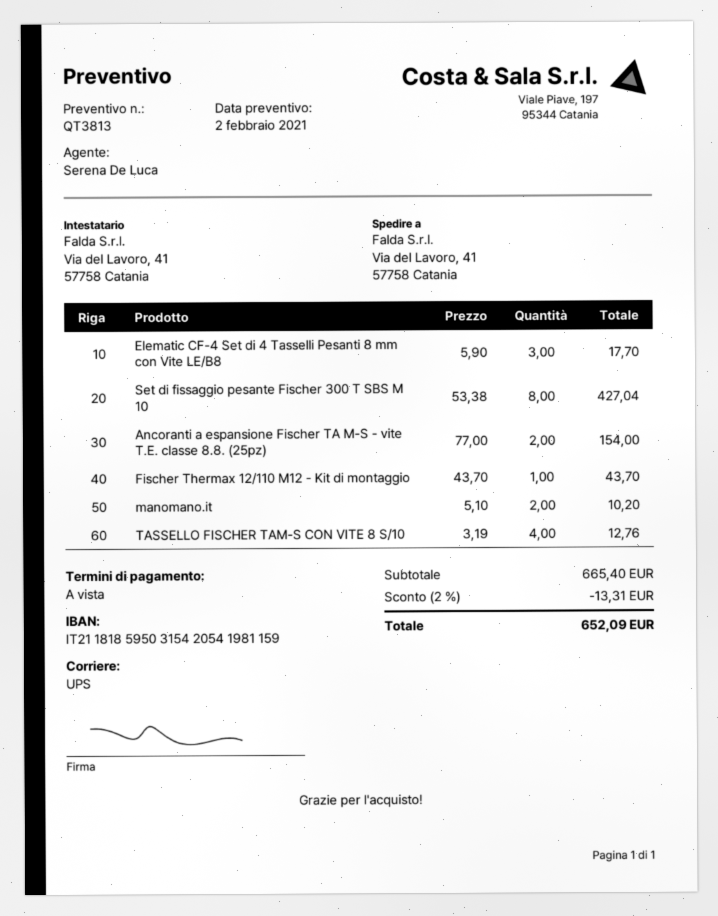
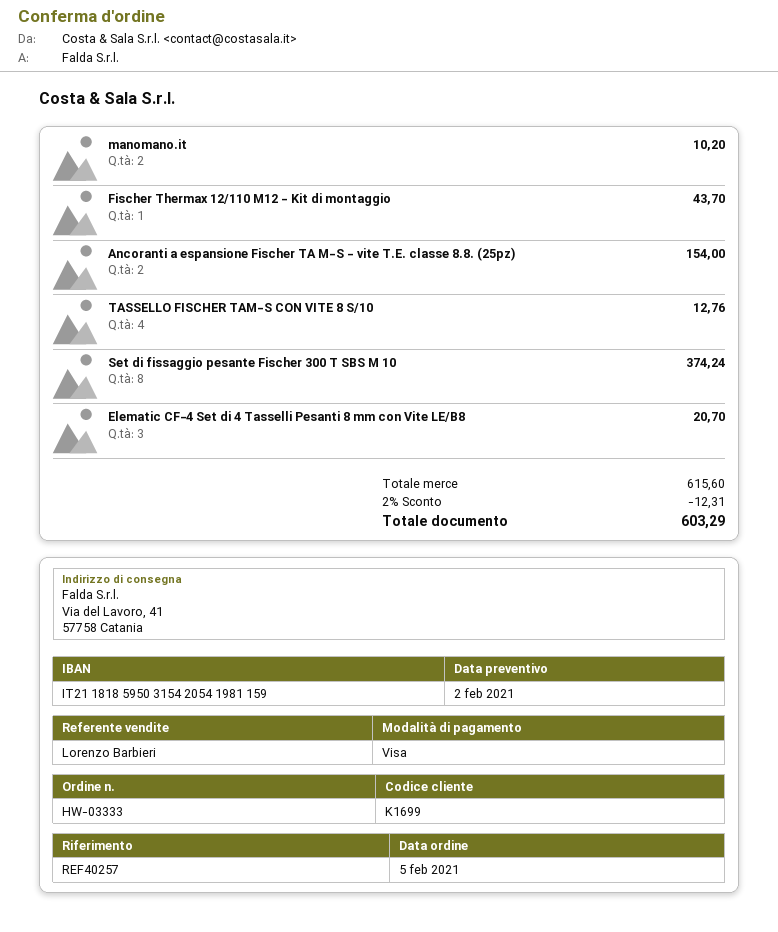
sales rep: Serena De Luca -> Lorenzo Barbieri
Elematic CF‑4 Set di 4 Tasselli Pesanti 8 mm con Vite LE/B8: 3 for 17.70 -> 3 for 20.70
Set di fissaggio pesante Fischer 300 T SBS M 10: 8 for 427.04 -> 8 for 374.24
subtotal: 665.40 -> 615.60
discount: 2% = 13.31 -> 2% = 12.31
total: 652.09 -> 603.29

